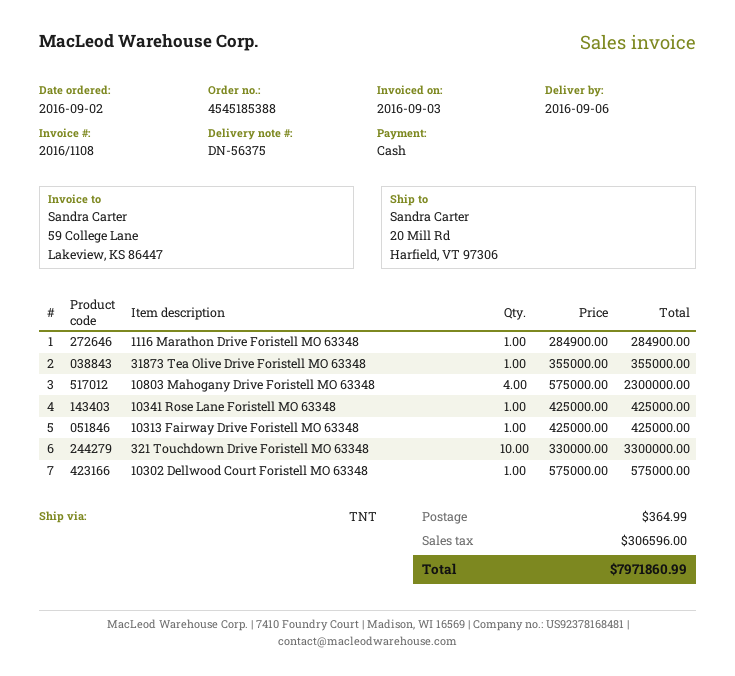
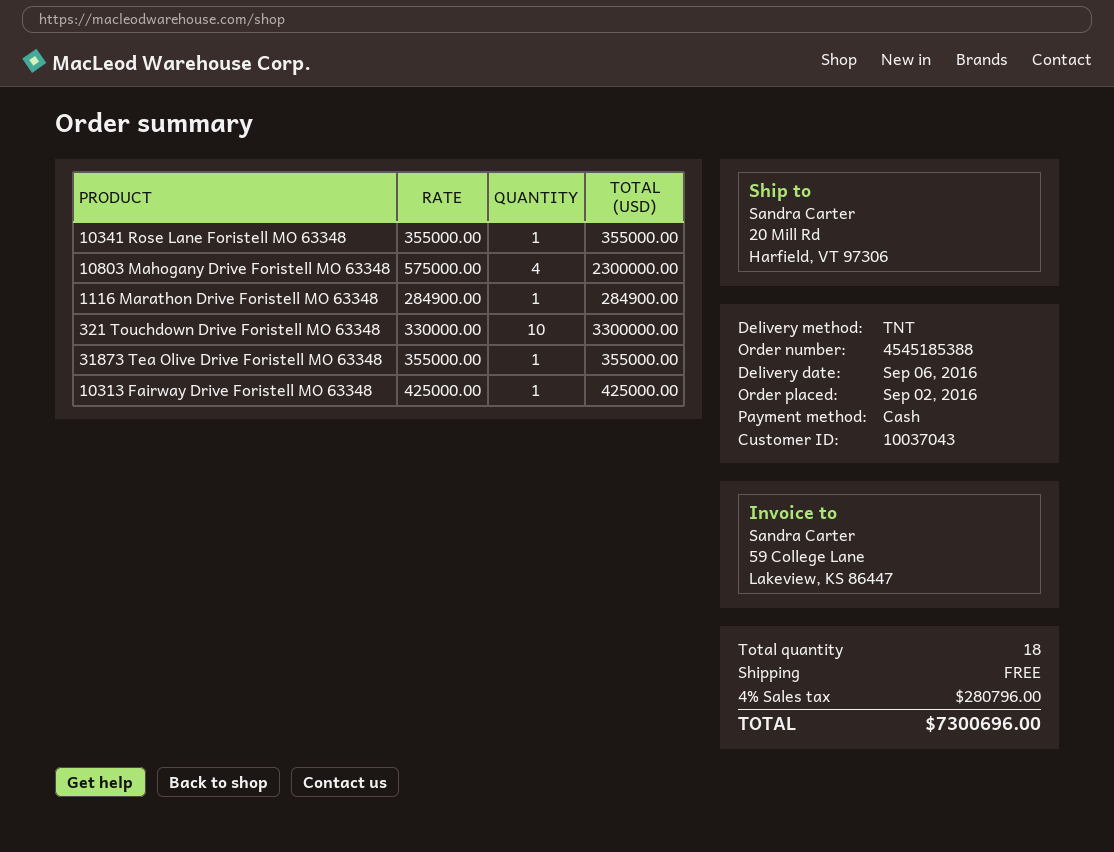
10341 Rose Lane Foristell MO 63348: 1 x 425000.00 = 425000.00 -> 1 x 355000.00 = 355000.00
10302 Dellwood Court Foristell MO 63348: 1 x 575000.00 = 575000.00 -> none
shipping: 364.99 -> 0.00
tax: 306596.00 -> 280796.00
total: 7971860.99 -> 7300696.00

